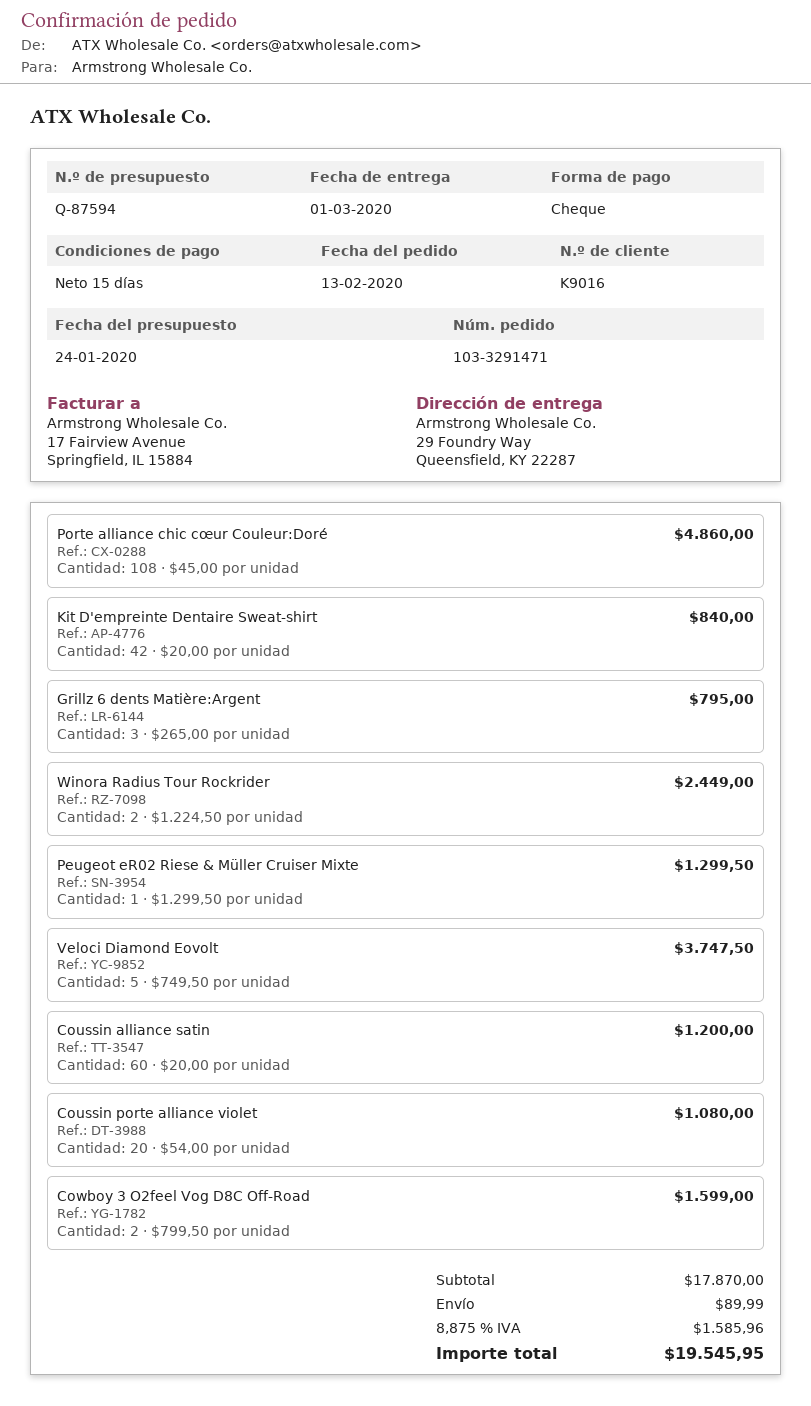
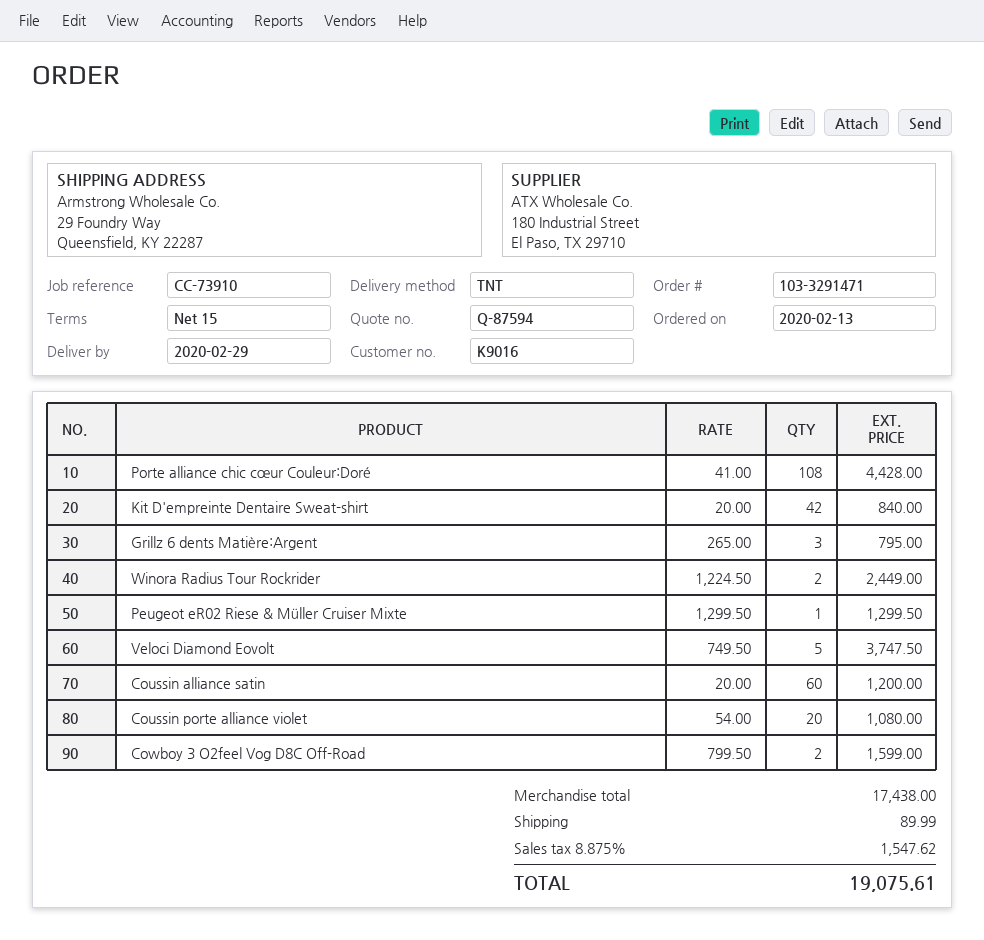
delivery date: 2020-03-01 -> 2020-02-29
Porte alliance chic cœur Couleur:Doré: 108 x 45.00 = 4860.00 -> 108 x 41.00 = 4428.00
subtotal: 17870.00 -> 17438.00
tax: 8.875% = 1585.96 -> 8.875% = 1547.62
total: 19545.95 -> 19075.61

